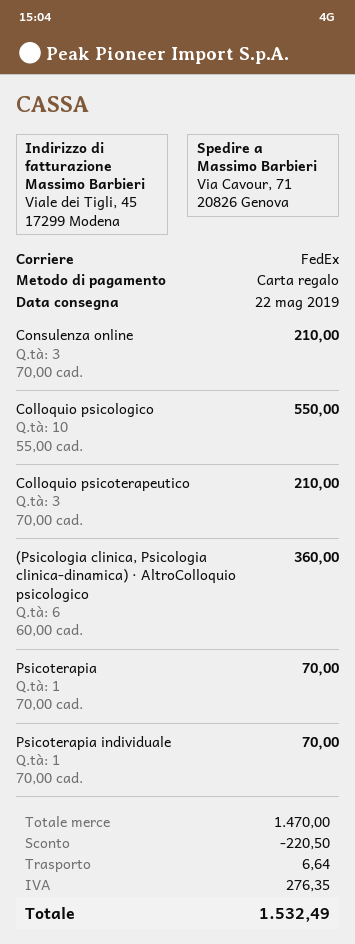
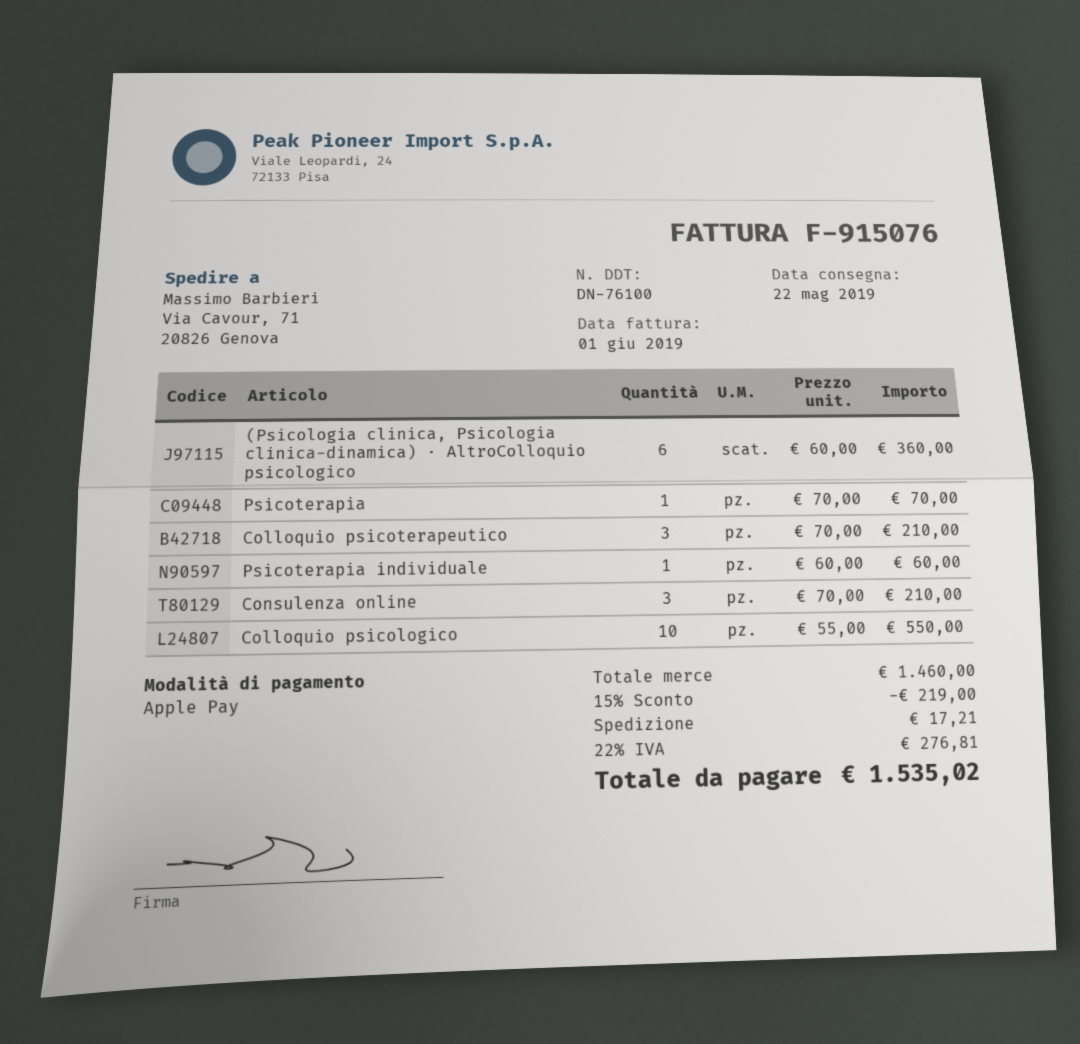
payment method: gift card -> Apple Pay
Psicoterapia individuale: 1 x 70.00 = 70.00 -> 1 x 60.00 = 60.00
subtotal: 1470.00 -> 1460.00
discount: 220.50 -> 219.00
shipping: 6.64 -> 17.21
tax: 276.35 -> 276.81
total: 1532.49 -> 1535.02

